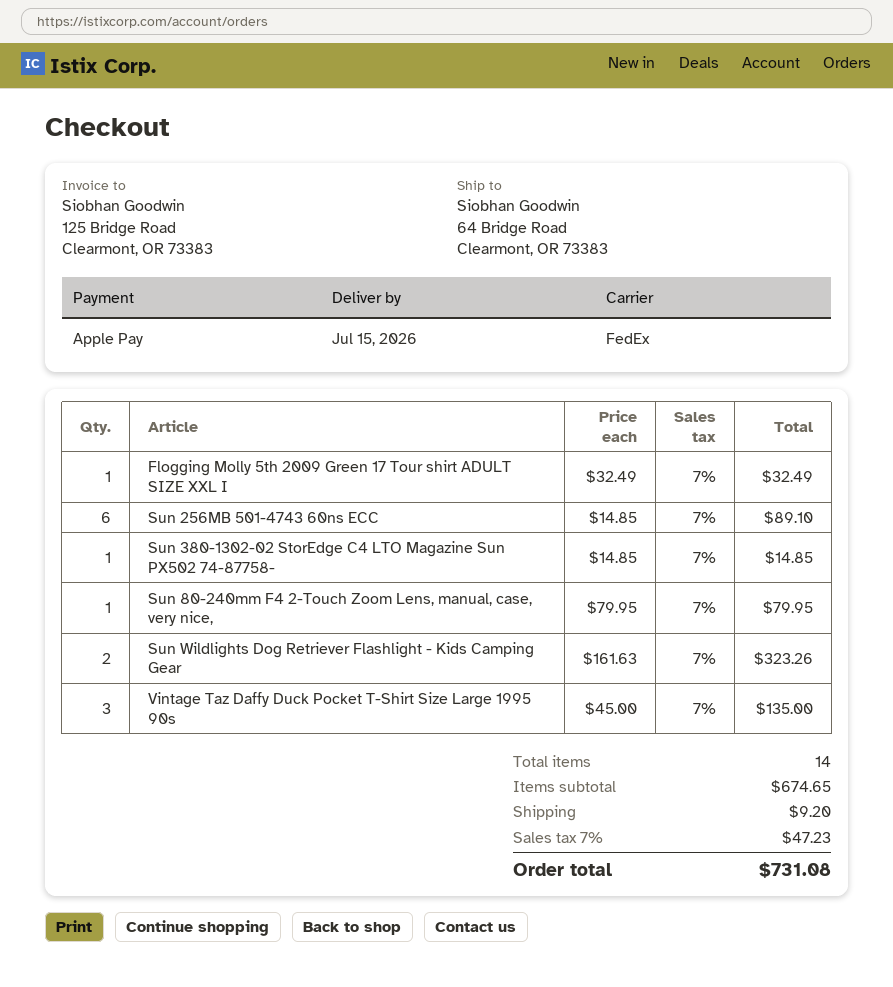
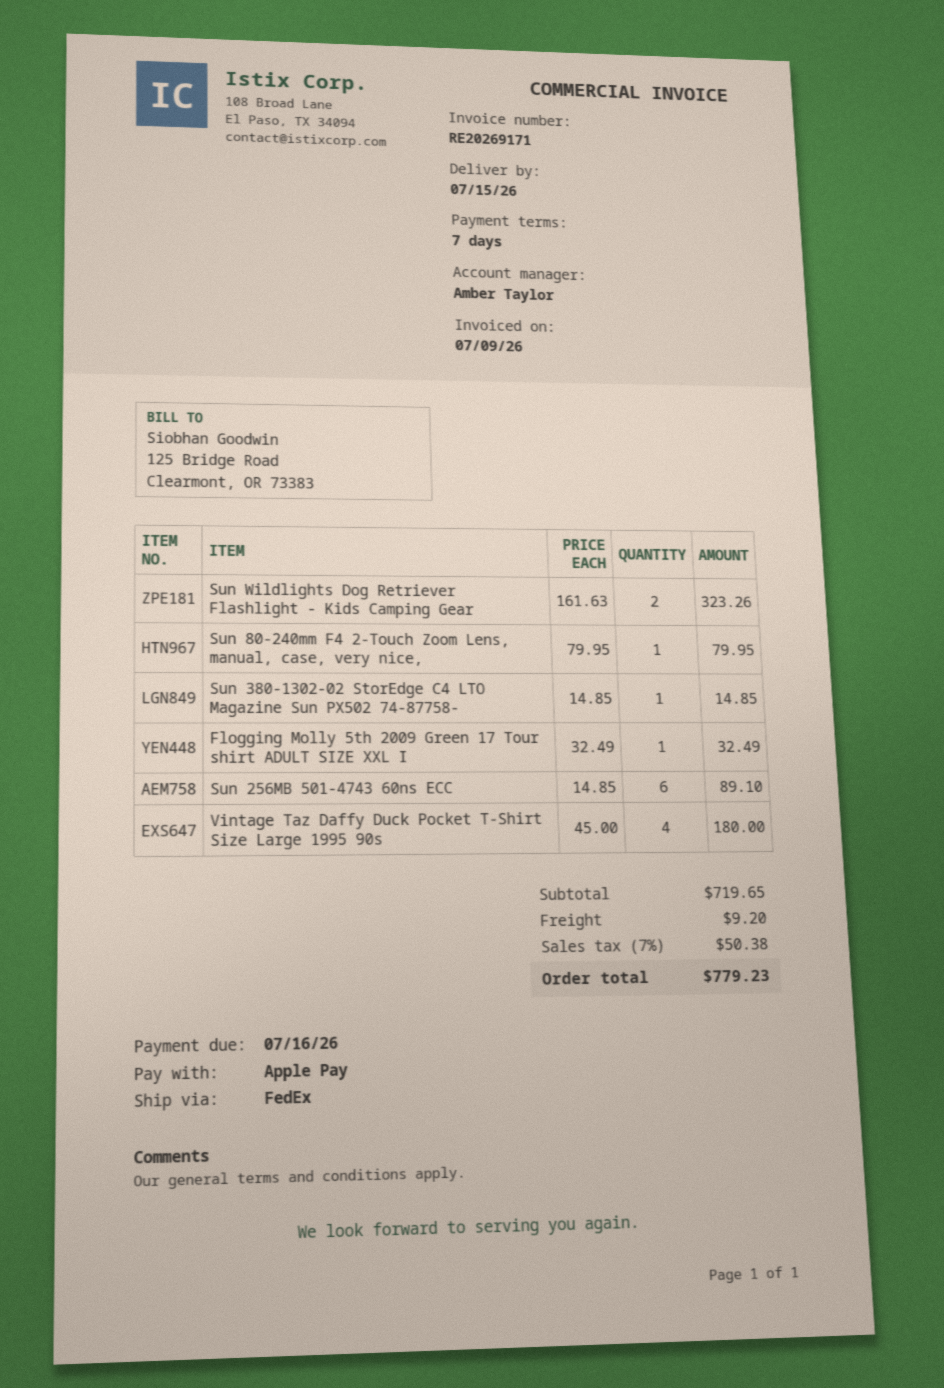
Vintage Taz Daffy Duck Pocket T-Shirt Size Large 1995 90s: 3 x 45.00 = 135.00 -> 4 x 45.00 = 180.00
subtotal: 674.65 -> 719.65
tax: 7% = 47.23 -> 7% = 50.38
total: 731.08 -> 779.23

